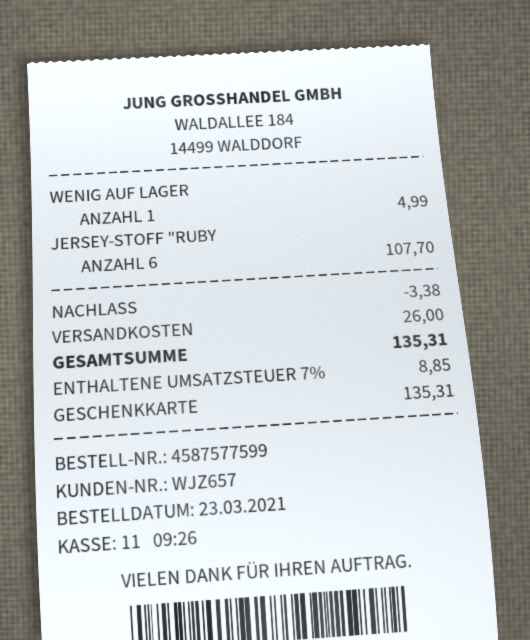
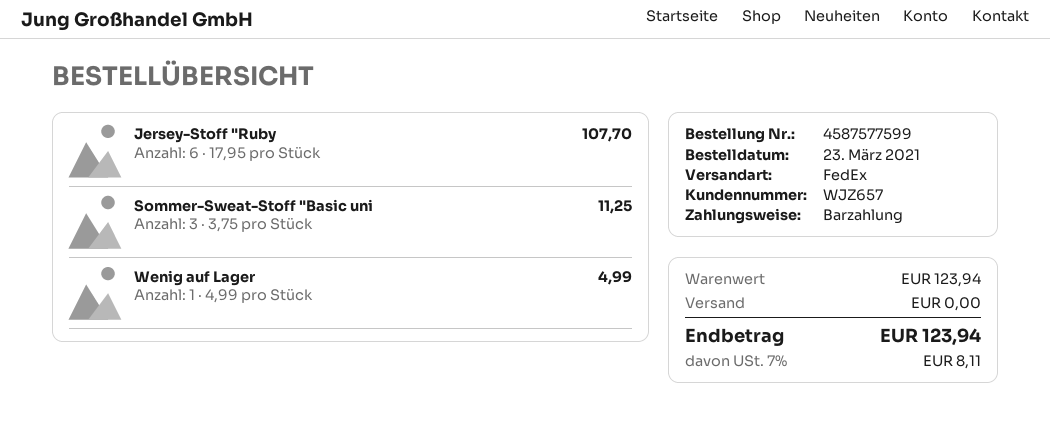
payment method: gift card -> cash
Sommer-Sweat-Stoff "Basic uni: none -> 3 for 11.25
discount: 3.38 -> none
shipping: 26.00 -> 0.00
tax: 7% = 8.85 -> 7% = 8.11
total: 135.31 -> 123.94

